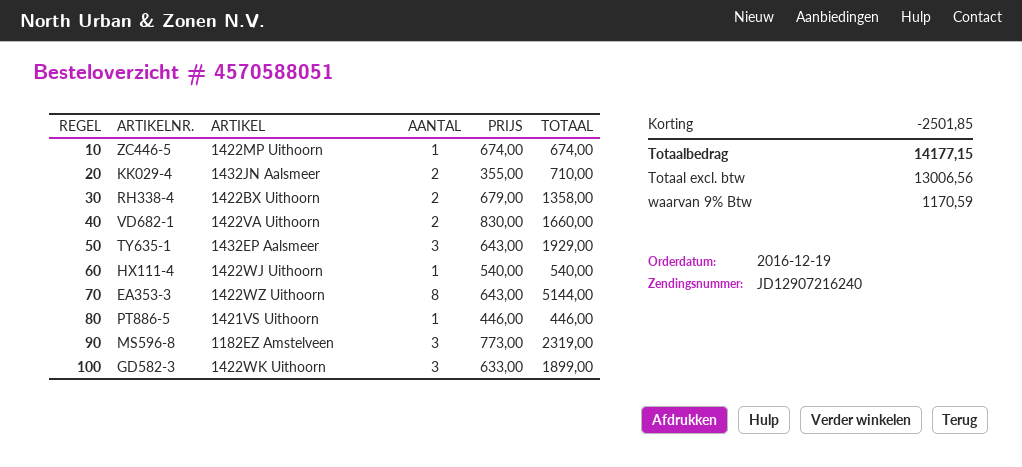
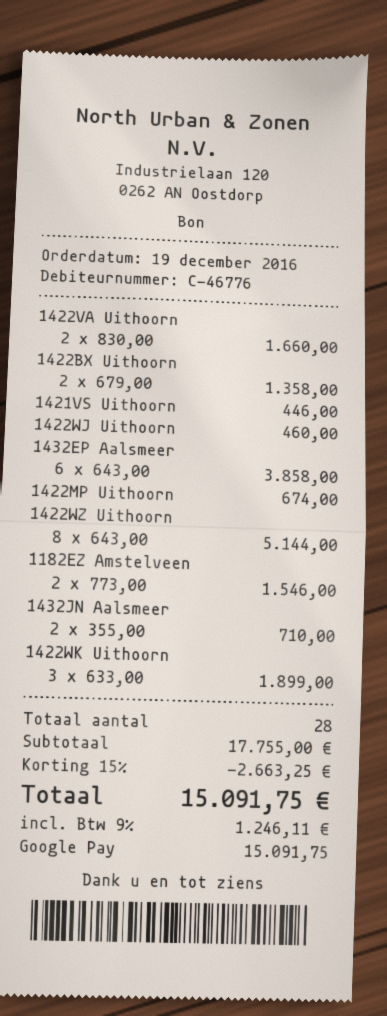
1432EP Aalsmeer: 3 x 643.00 = 1929.00 -> 6 x 643.00 = 3858.00
1422WJ Uithoorn: 1 x 540.00 = 540.00 -> 1 x 460.00 = 460.00
1182EZ Amstelveen: 3 x 773.00 = 2319.00 -> 2 x 773.00 = 1546.00
discount: 2501.85 -> 2663.25
tax: 9% = 1170.59 -> 9% = 1246.11
total: 14177.15 -> 15091.75

